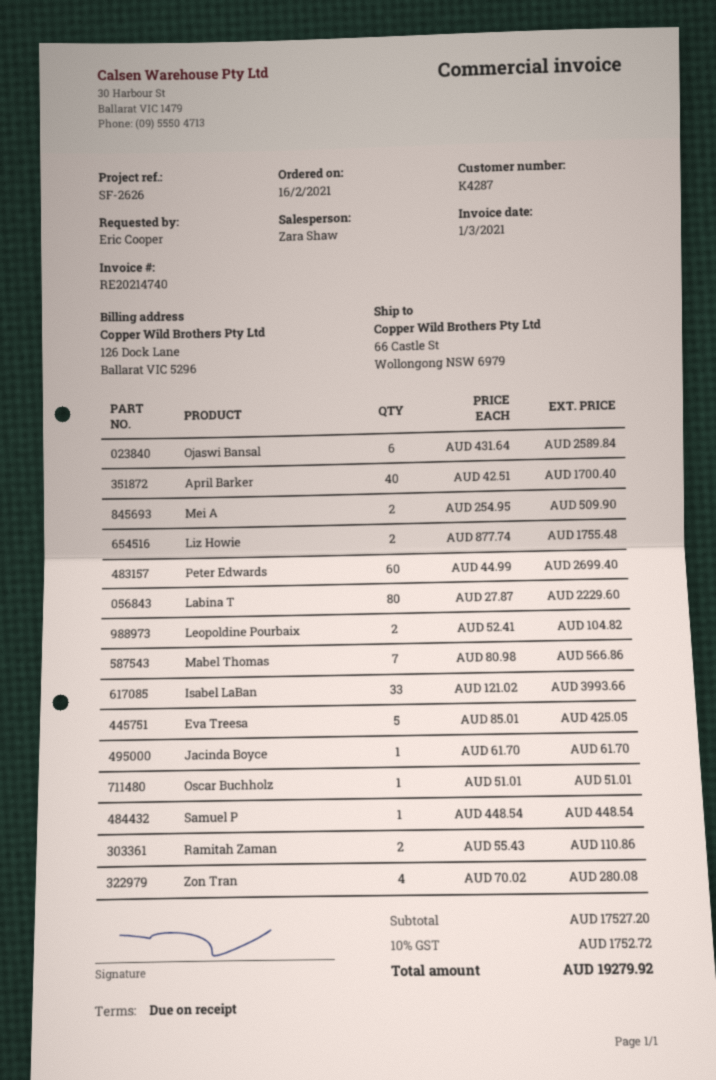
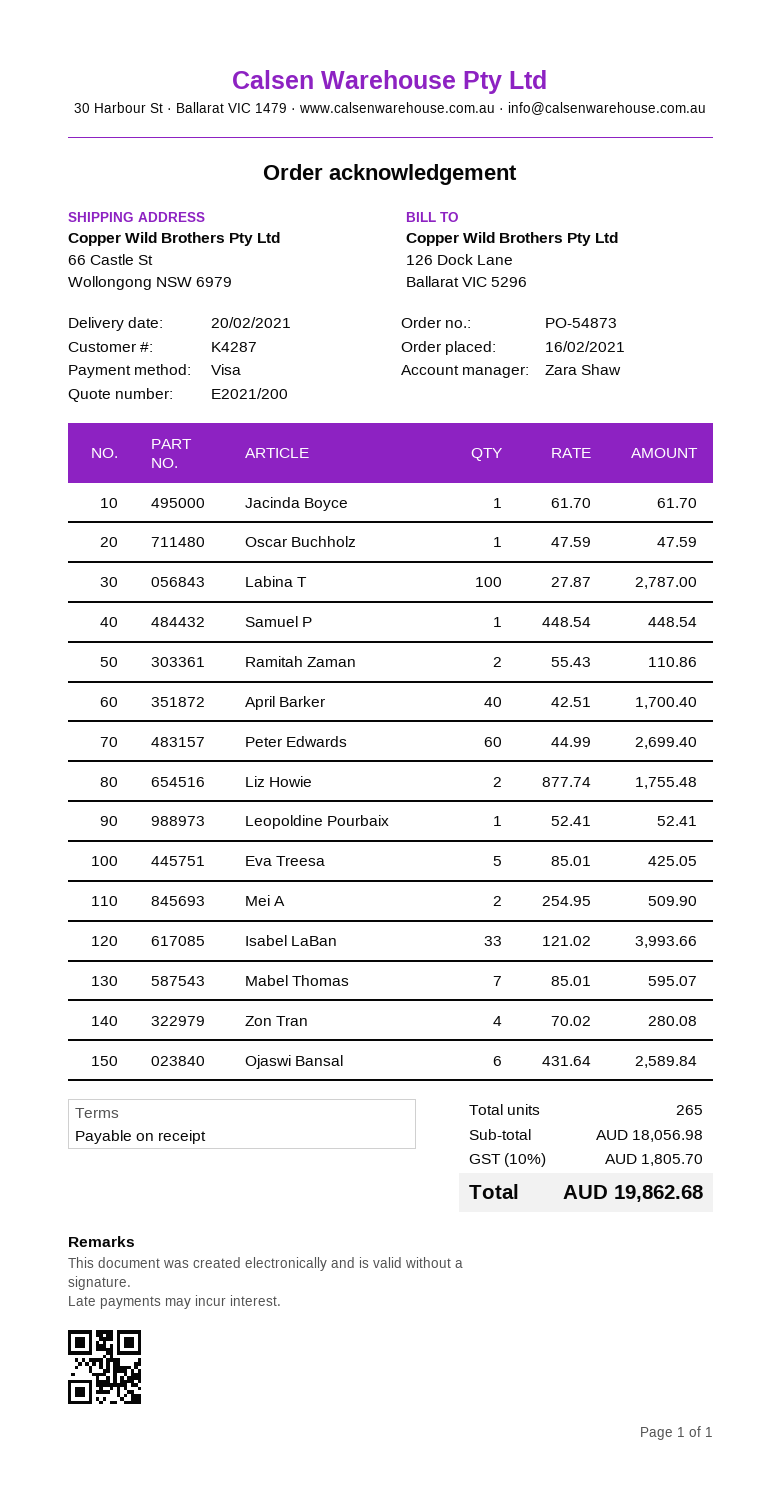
Labina T: 80 x 27.87 = 2229.60 -> 100 x 27.87 = 2787.00
Leopoldine Pourbaix: 2 x 52.41 = 104.82 -> 1 x 52.41 = 52.41
Mabel Thomas: 7 x 80.98 = 566.86 -> 7 x 85.01 = 595.07
Oscar Buchholz: 1 x 51.01 = 51.01 -> 1 x 47.59 = 47.59
subtotal: 17527.20 -> 18056.98
tax: 10% = 1752.72 -> 10% = 1805.70
total: 19279.92 -> 19862.68

